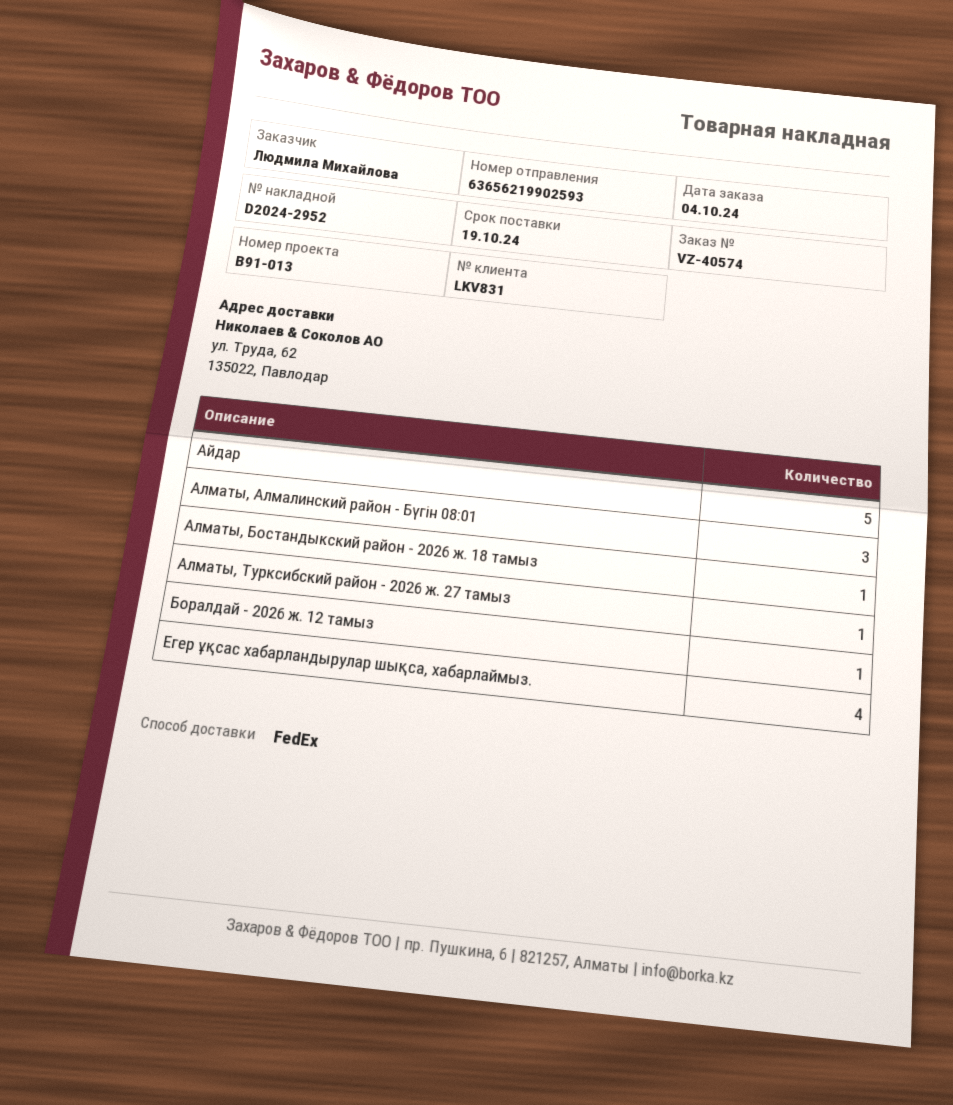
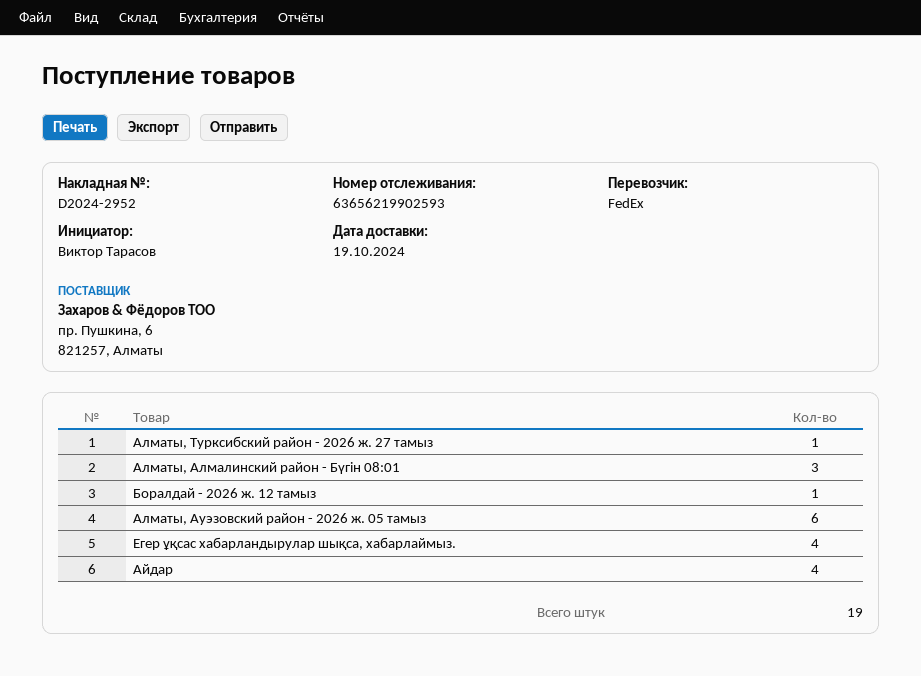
ordered by: Людмила Михайлова -> Виктор Тарасов
Айдар: 5 -> 4
Алматы, Бостандыкский район - 2026 ж. 18 тамыз: 1 -> none
Алматы, Ауэзовский район - 2026 ж. 05 тамыз: none -> 6

